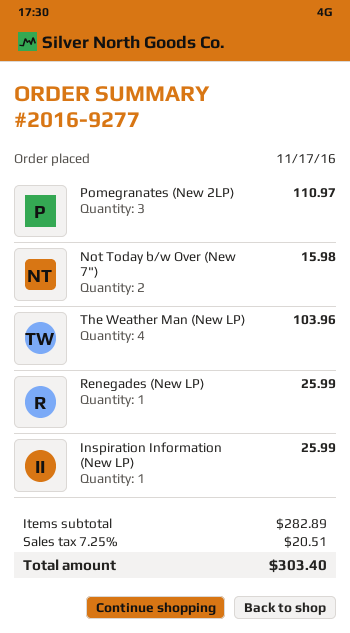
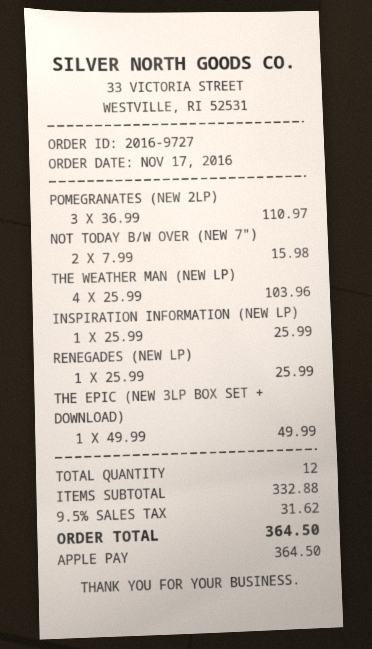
order number: 2016-9277 -> 2016-9727
THE EPIC (NEW 3LP BOX SET + DOWNLOAD): none -> 1 for 49.99
subtotal: 282.89 -> 332.88
tax: 7.25% = 20.51 -> 9.5% = 31.62
total: 303.40 -> 364.50

